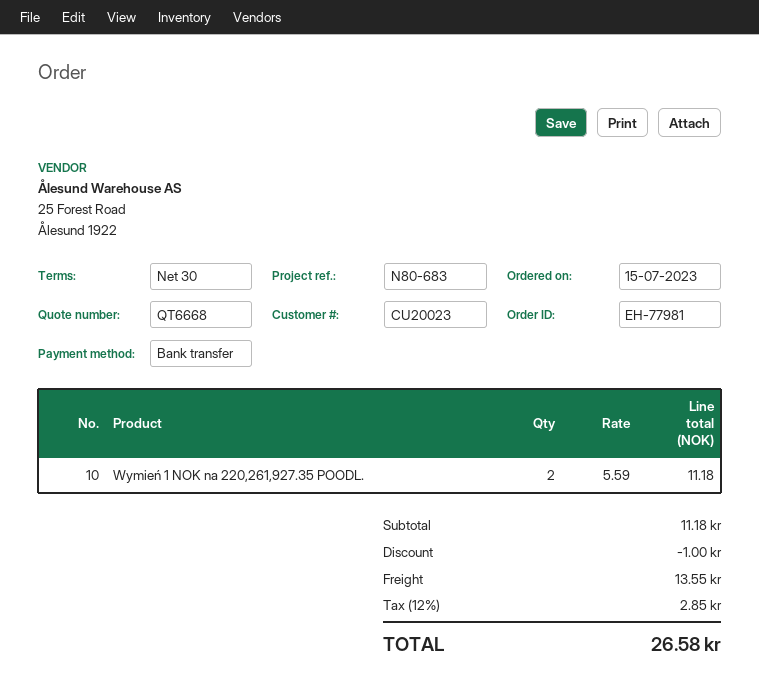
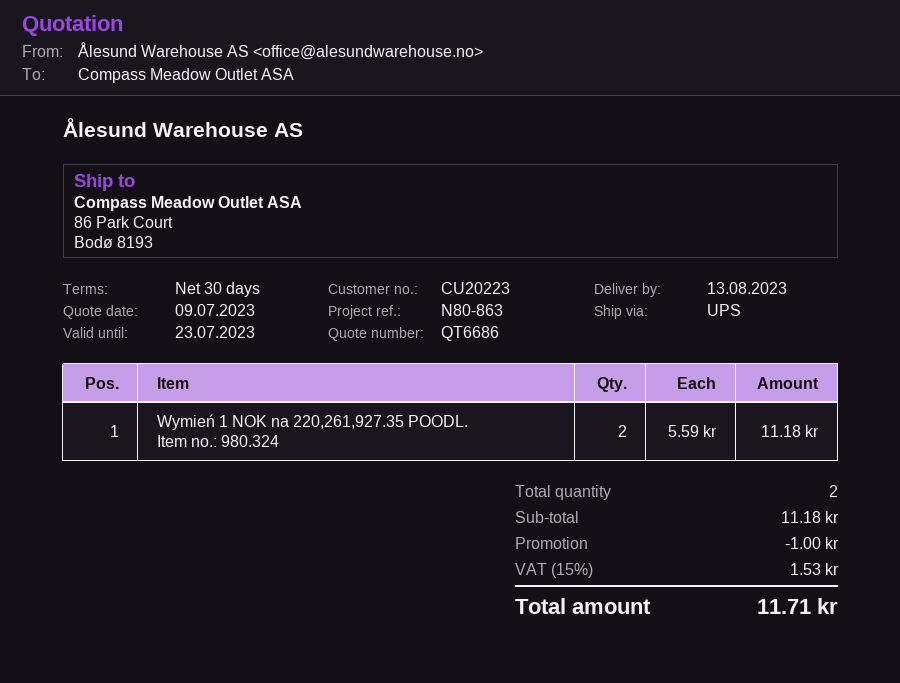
quote number: QT6668 -> QT6686
customer number: CU20023 -> CU20223
reference: N80-683 -> N80-863
shipping: 13.55 -> none
tax: 12% = 2.85 -> 15% = 1.53
total: 26.58 -> 11.71

